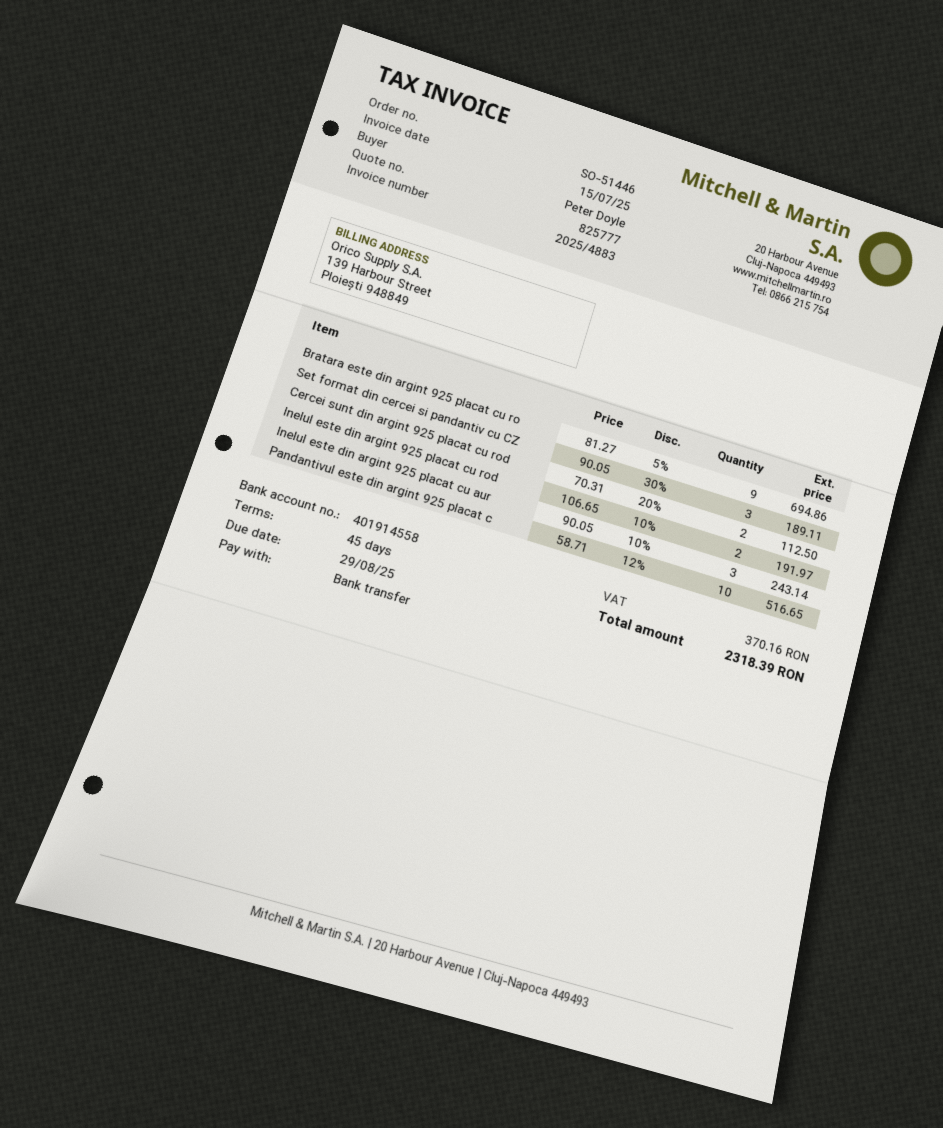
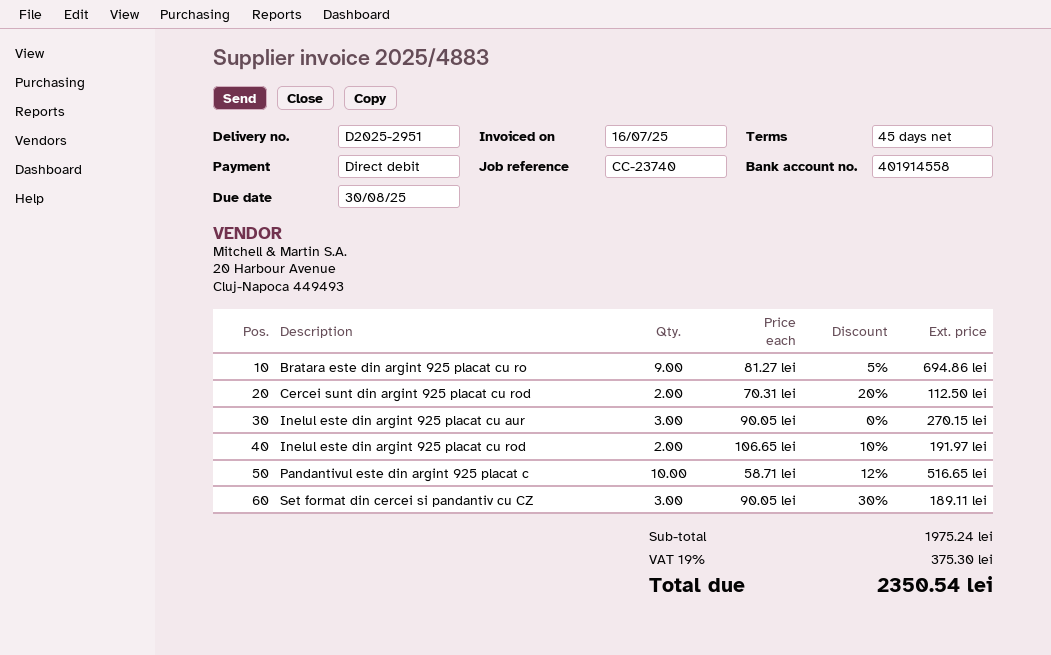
invoice date: 2025-07-15 -> 2025-07-16
due date: 2025-08-29 -> 2025-08-30
payment method: bank transfer -> direct debit
Inelul este din argint 925 placat cu aur: 3 x 90.05 - 10% = 243.14 -> 3 x 90.05 = 270.15
tax: 370.16 -> 375.30
total: 2318.39 -> 2350.54

